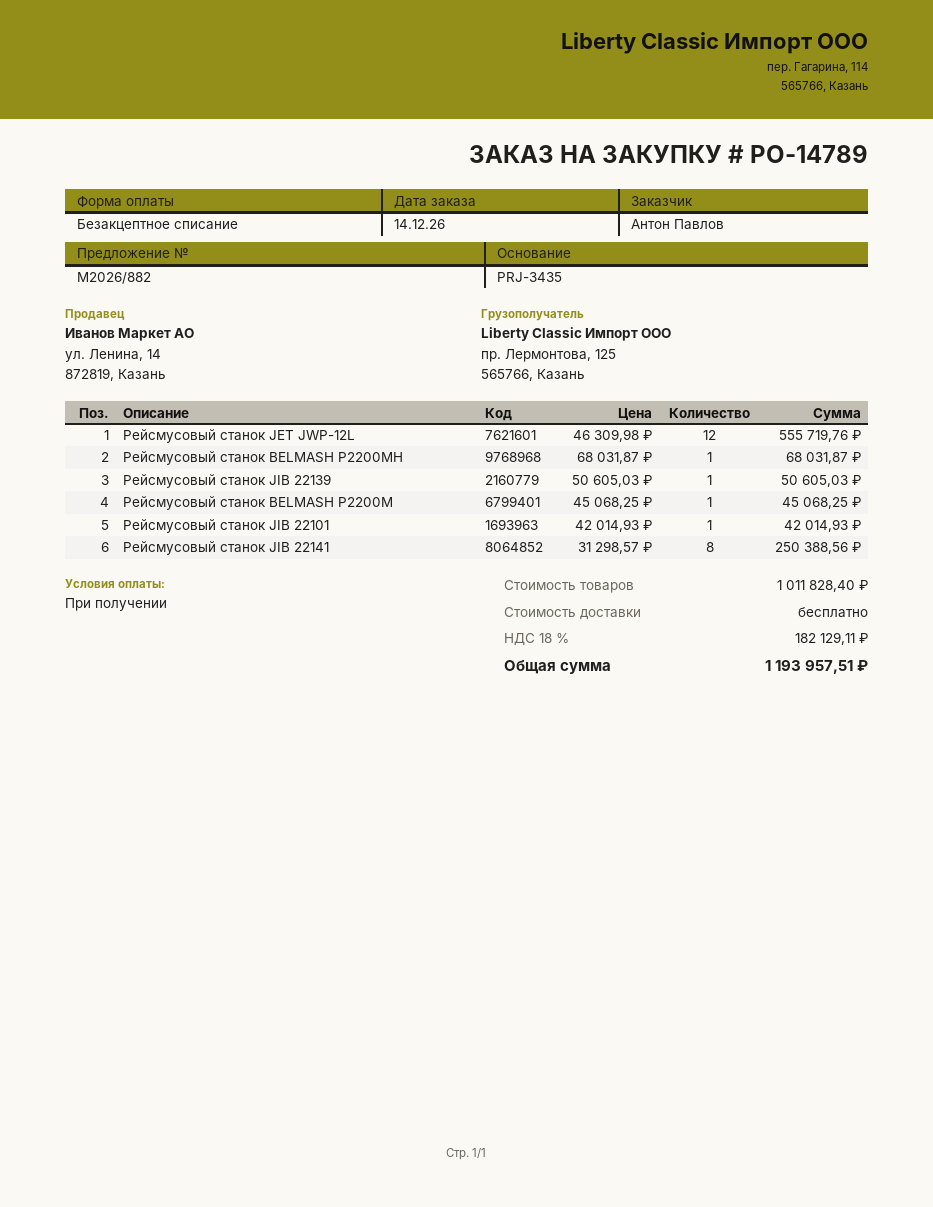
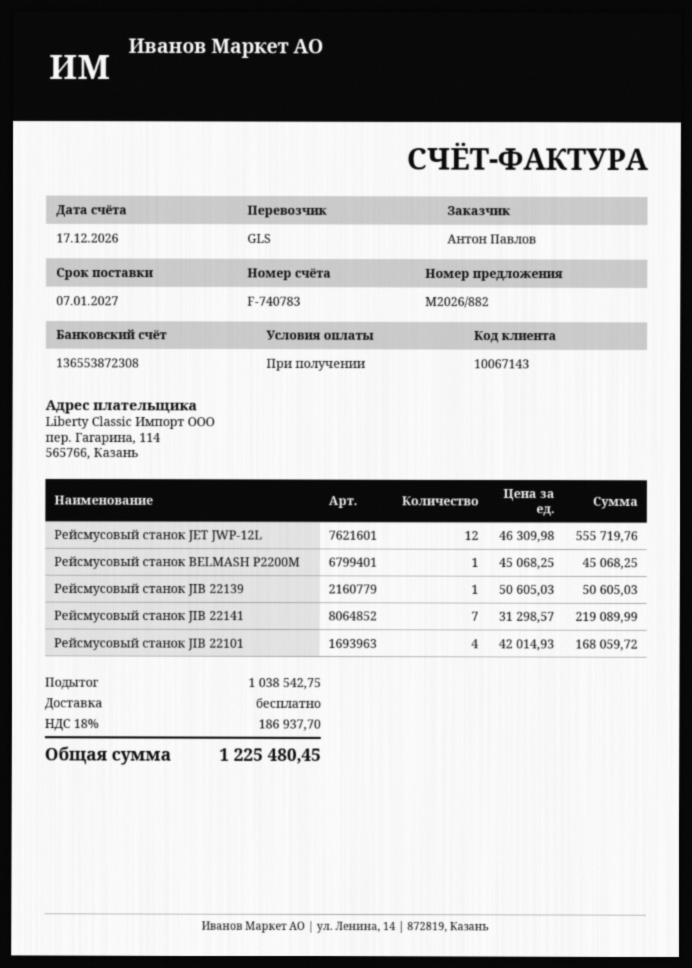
Рейсмусовый станок BELMASH P2200MH: 1 x 68031.87 = 68031.87 -> none
Рейсмусовый станок JIB 22101: 1 x 42014.93 = 42014.93 -> 4 x 42014.93 = 168059.72
Рейсмусовый станок JIB 22141: 8 x 31298.57 = 250388.56 -> 7 x 31298.57 = 219089.99
subtotal: 1011828.40 -> 1038542.75
tax: 18% = 182129.11 -> 18% = 186937.70
total: 1193957.51 -> 1225480.45

